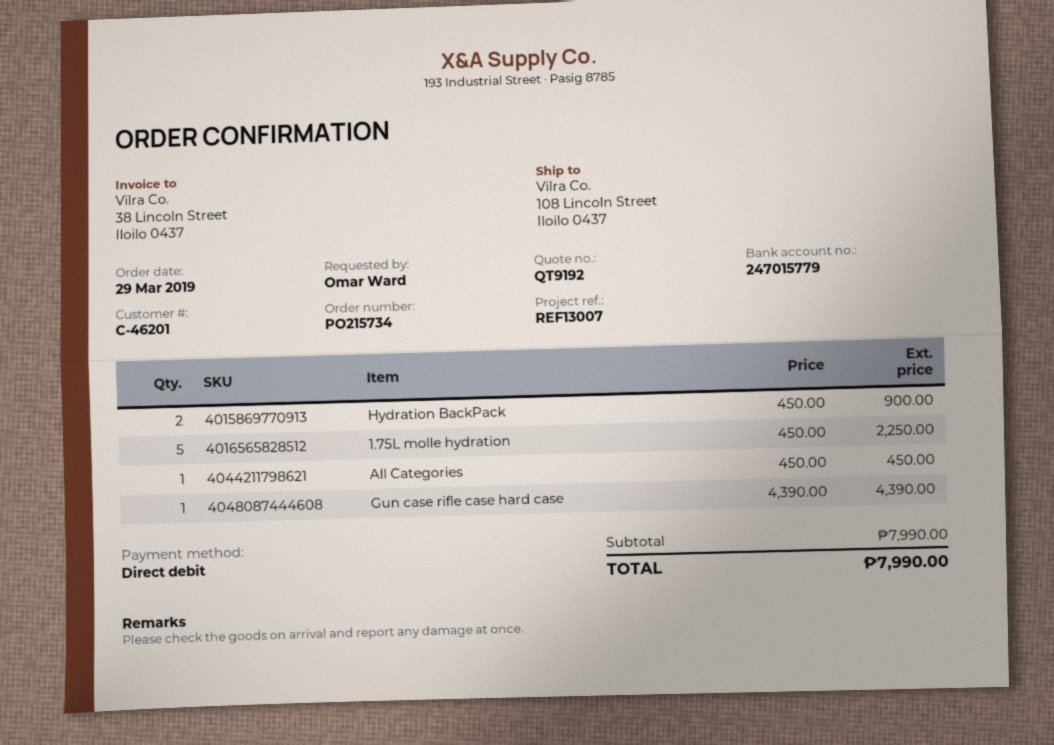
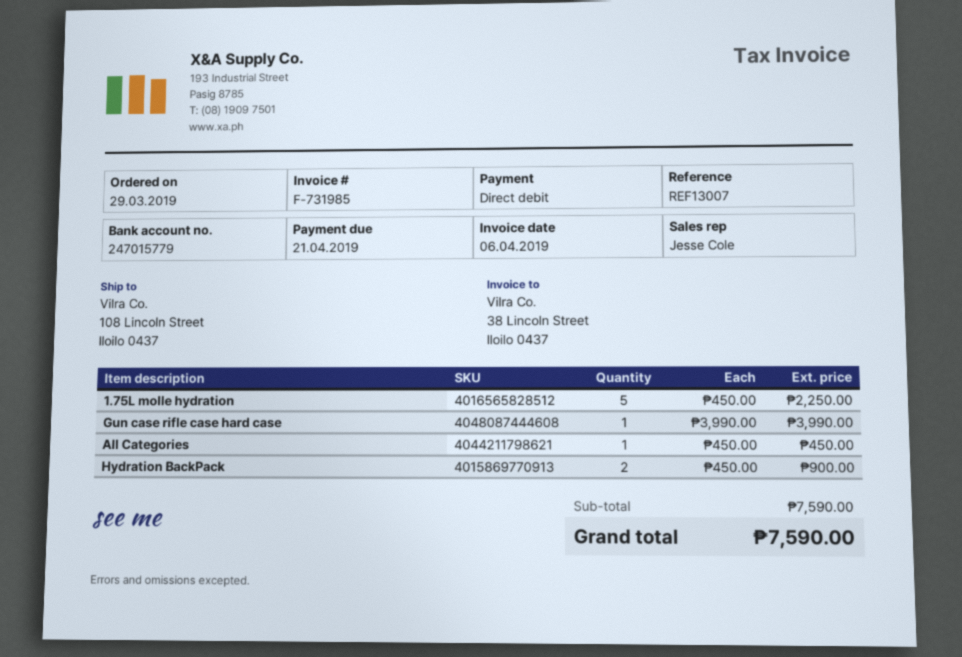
Gun case rifle case hard case: 1 x 4390.00 = 4390.00 -> 1 x 3990.00 = 3990.00
subtotal: 7990.00 -> 7590.00
total: 7990.00 -> 7590.00

